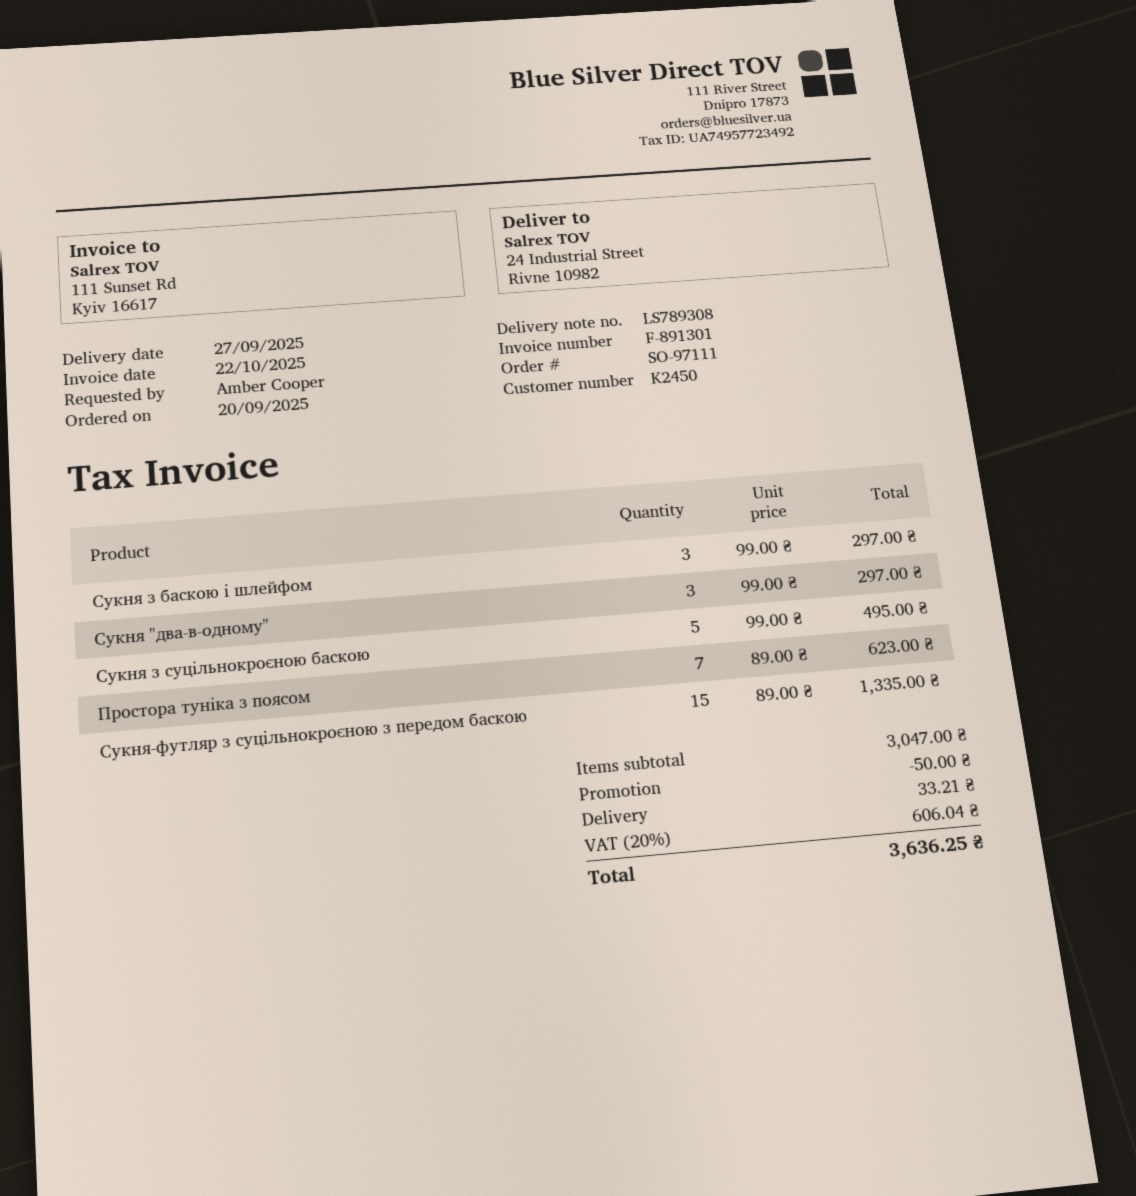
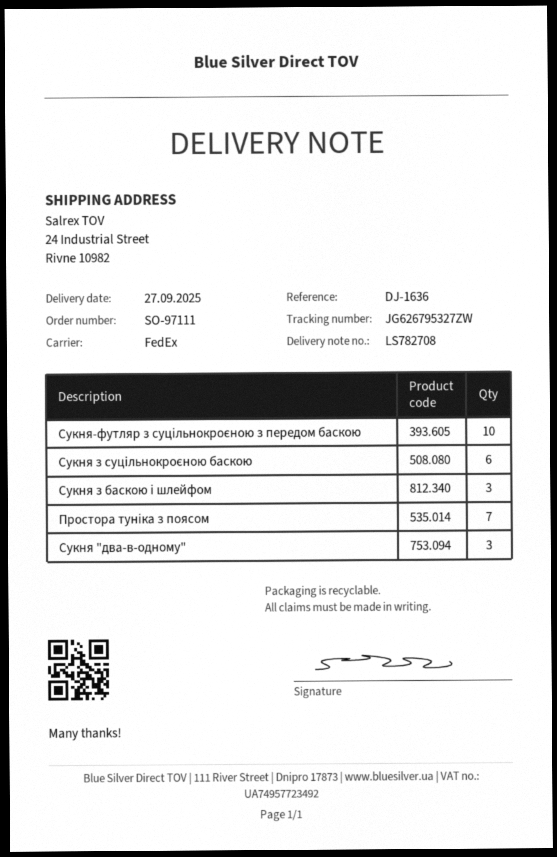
delivery note number: LS789308 -> LS782708
Сукня з суцільнокроєною баскою: 5 -> 6
Сукня-футляр з суцільнокроєною з передом баскою: 15 -> 10

